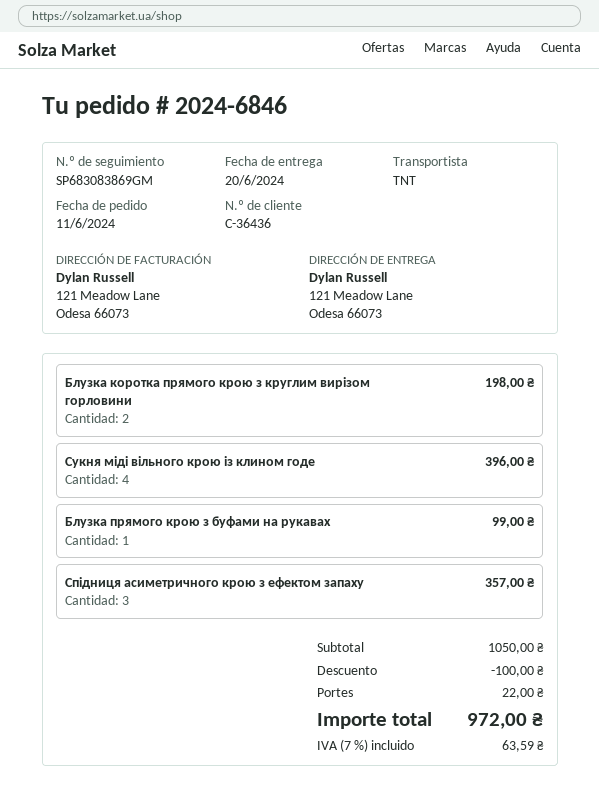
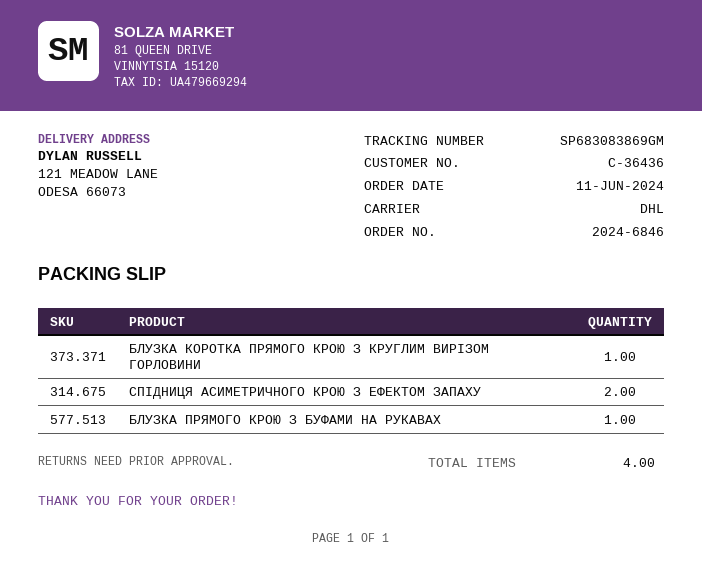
shipping method: TNT -> DHL
Блузка коротка прямого крою з круглим вирізом горловини: 2 -> 1
Сукня міді вільного крою із клином годе: 4 -> none
Спідниця асиметричного крою з ефектом запаху: 3 -> 2

